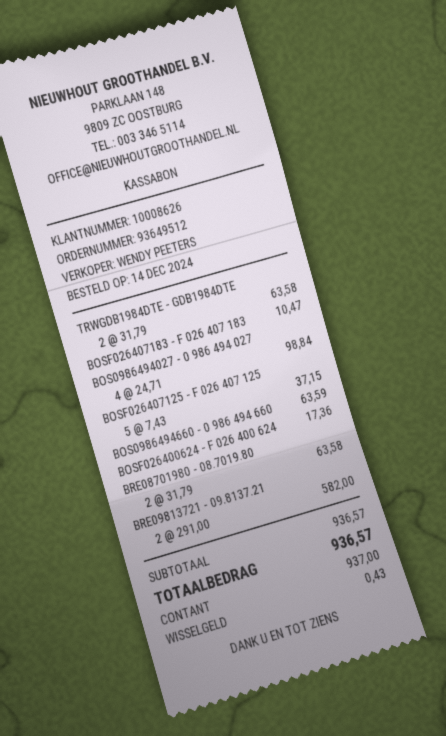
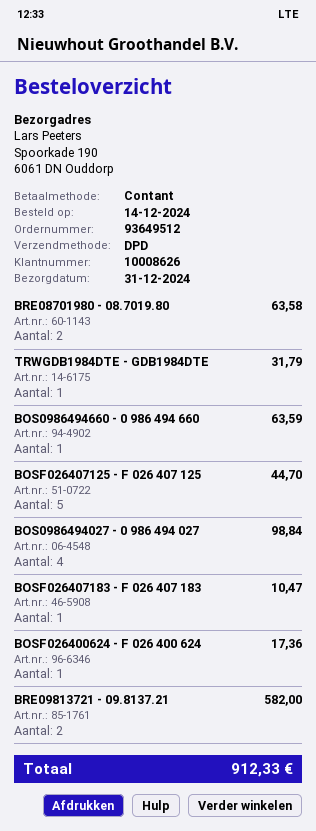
TRWGDB1984DTE - GDB1984DTE: 2 for 63.58 -> 1 for 31.79
BOSF026407125 - F 026 407 125: 5 for 37.15 -> 5 for 44.70
total: 936.57 -> 912.33

